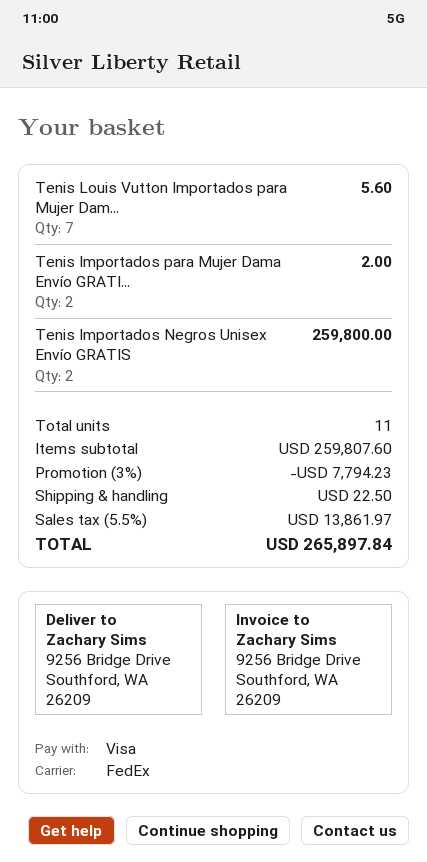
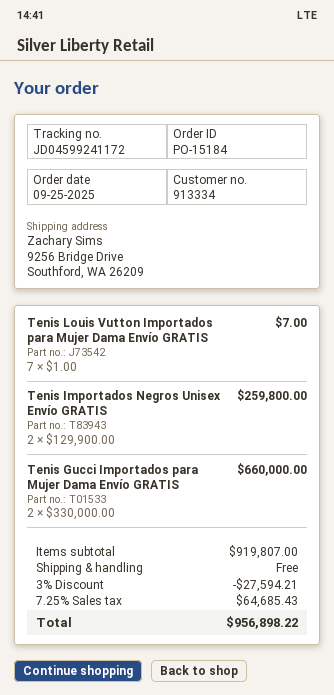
Tenis Louis Vutton Importados para Mujer Dam...: 7 for 5.60 -> 7 for 7.00
Tenis Importados para Mujer Dama Envío GRATI...: 2 for 2.00 -> none
Tenis Gucci Importados para Mujer Dama Envío GRATIS: none -> 2 for 660000.00
subtotal: 259807.60 -> 919807.00
discount: 3% = 7794.23 -> 3% = 27594.21
shipping: 22.50 -> 0.00
tax: 5.5% = 13861.97 -> 7.25% = 64685.43
total: 265897.84 -> 956898.22

